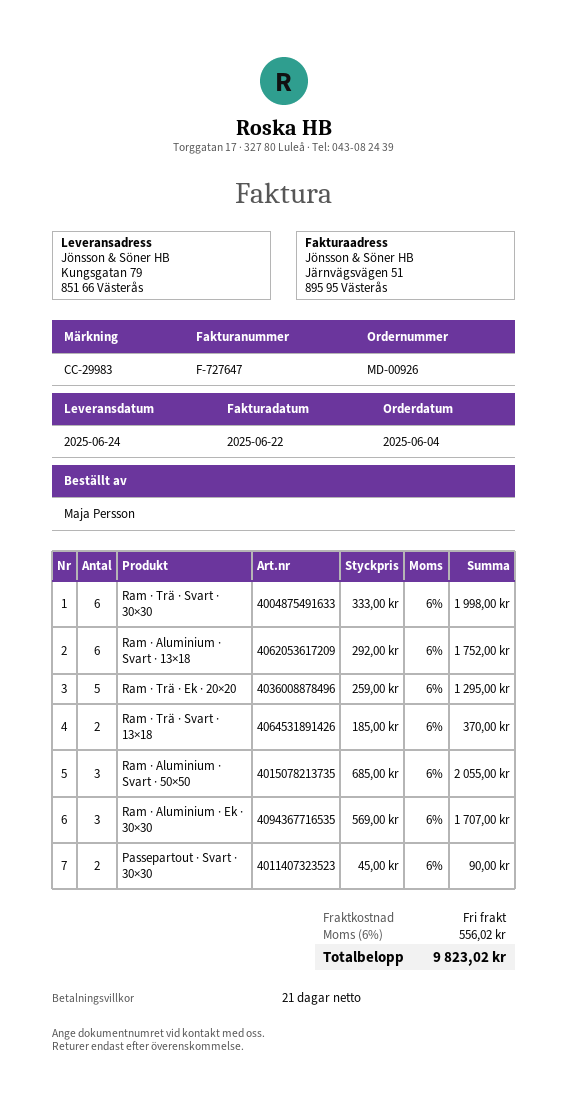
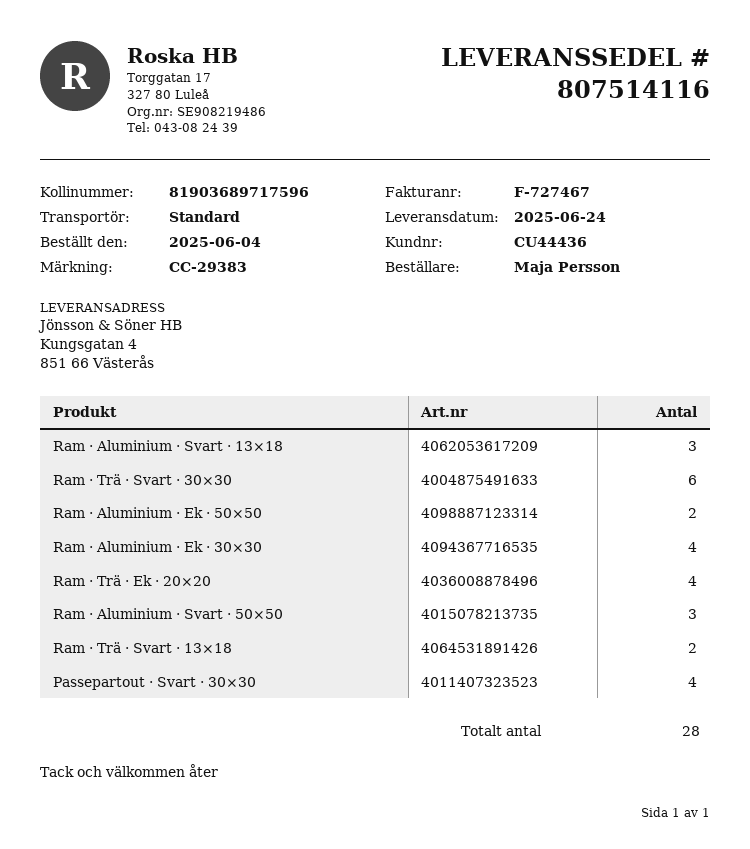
invoice number: F-727647 -> F-727467
reference: CC-29983 -> CC-29383
ship to: Kungsgatan 79, 851 66 Västerås -> Kungsgatan 4, 851 66 Västerås
Ram · Aluminium · Svart · 13×18: 6 -> 3
Ram · Trä · Ek · 20×20: 5 -> 4
Ram · Aluminium · Ek · 30×30: 3 -> 4
Passepartout · Svart · 30×30: 2 -> 4
Ram · Aluminium · Ek · 50×50: none -> 2

